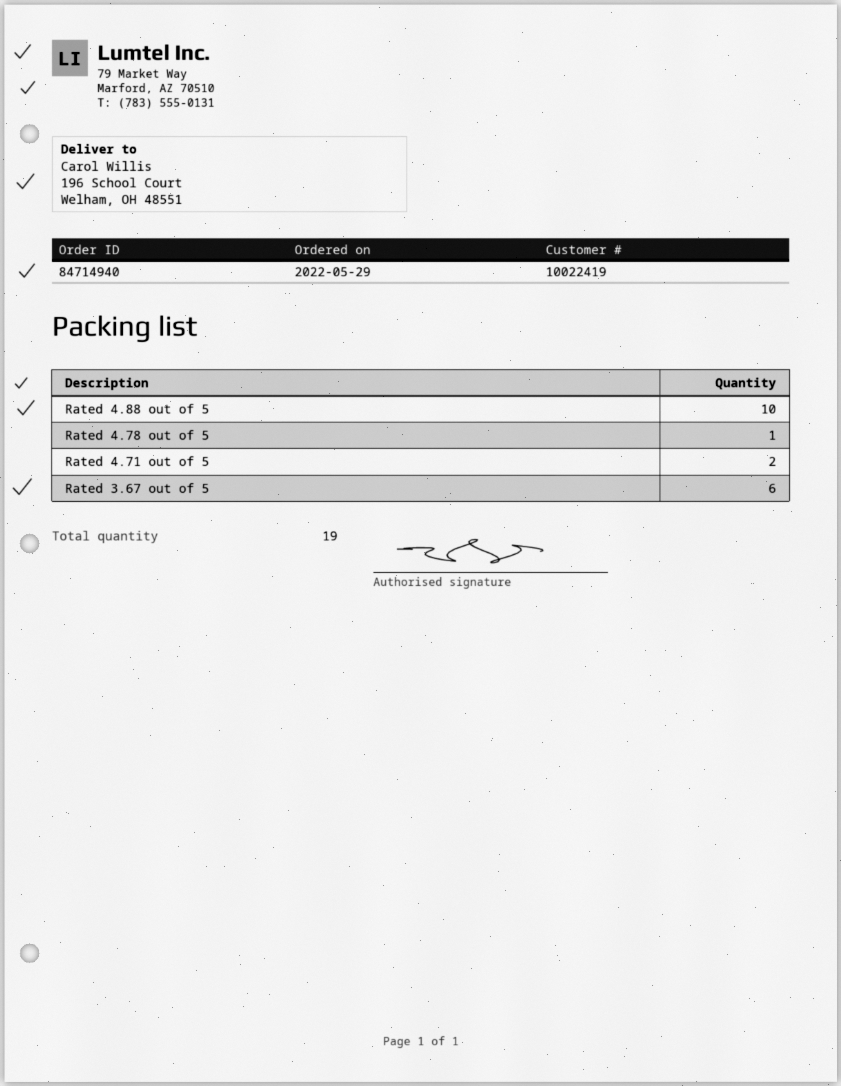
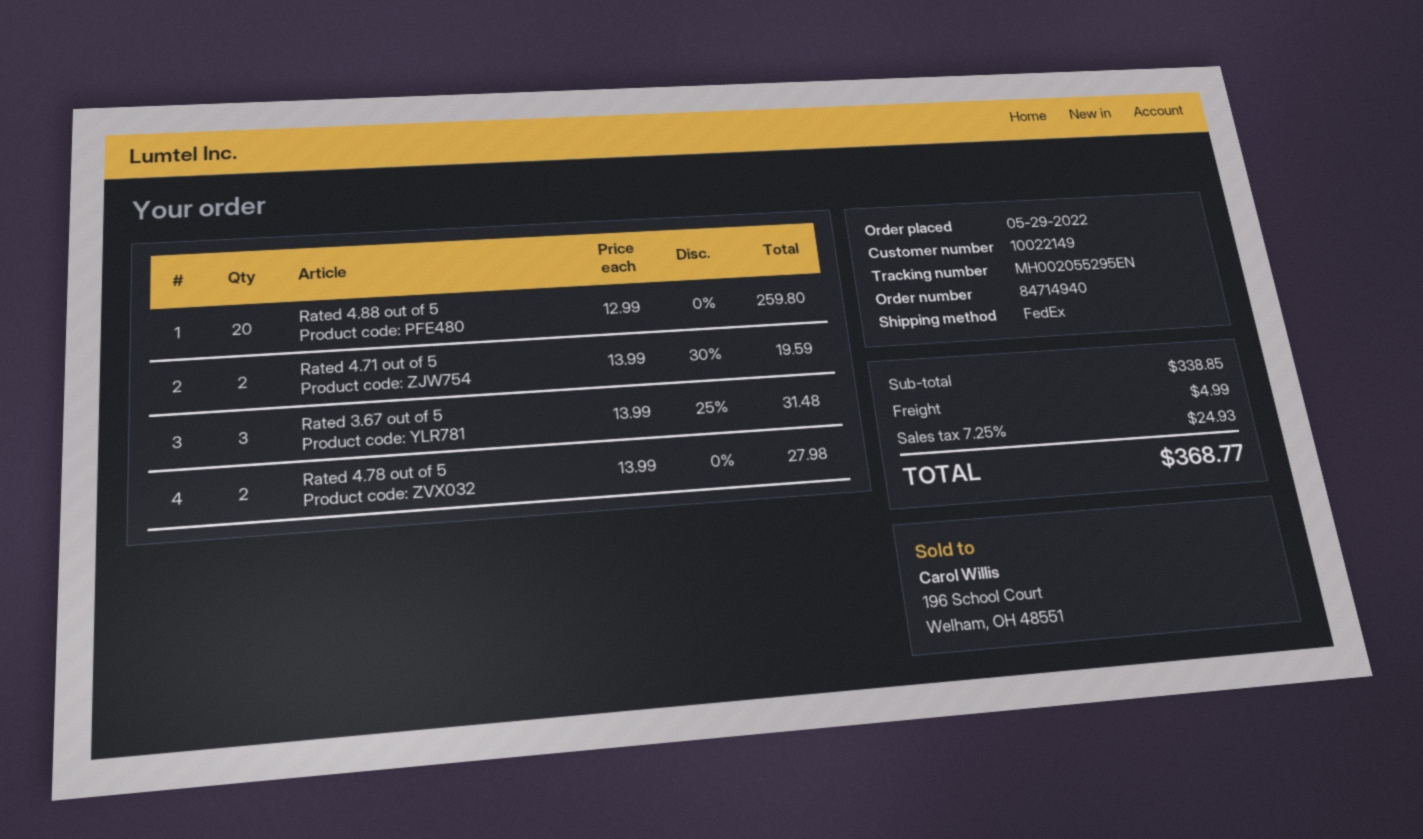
customer number: 10022419 -> 10022149
Rated 4.88 out of 5: 10 -> 20
Rated 4.78 out of 5: 1 -> 2
Rated 3.67 out of 5: 6 -> 3

